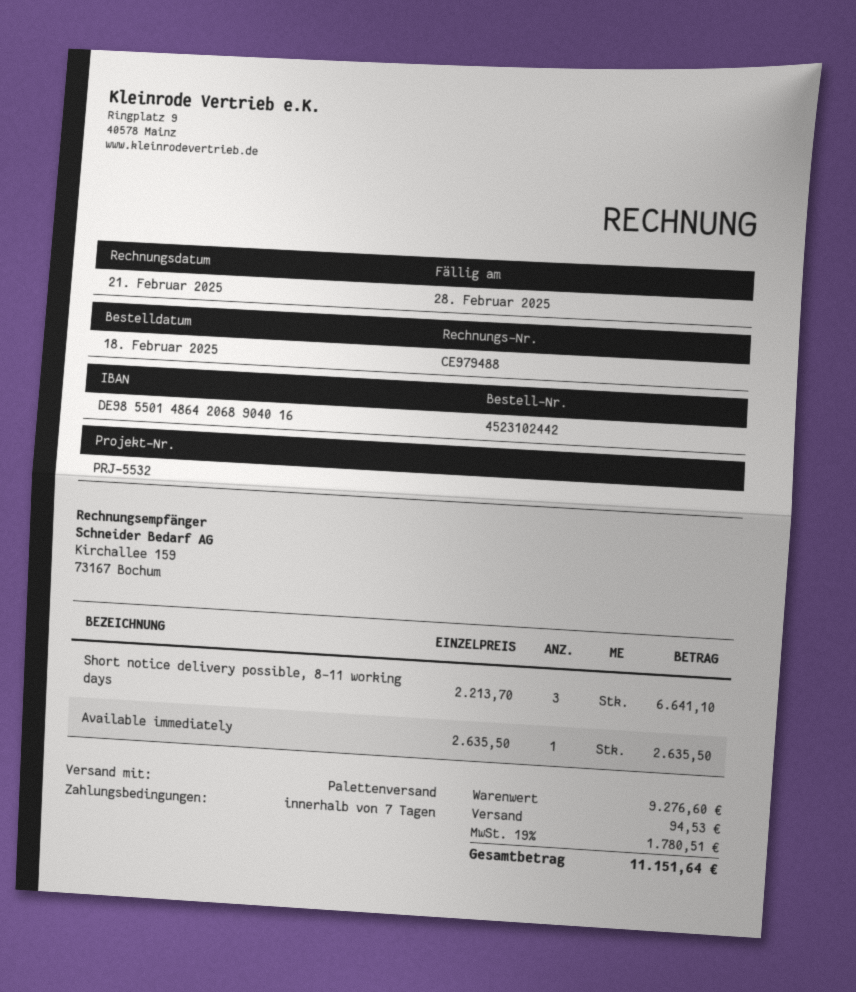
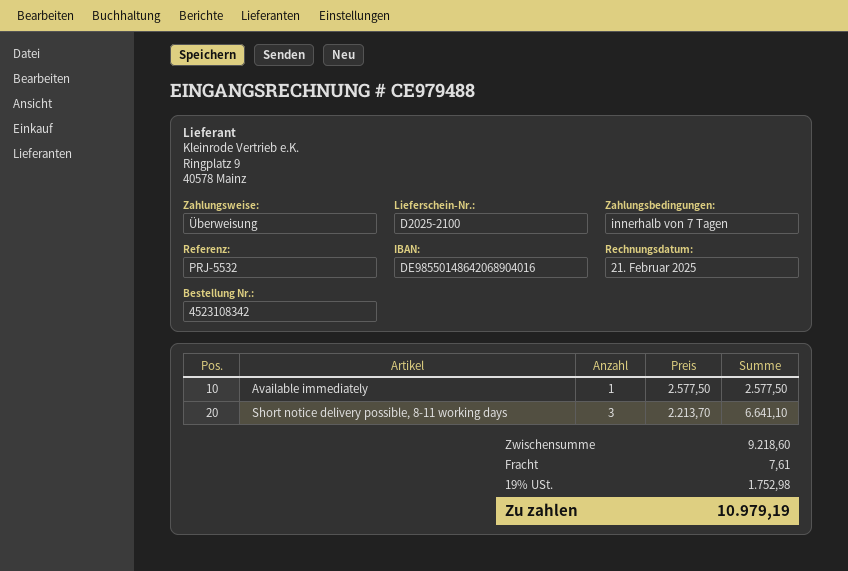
order number: 4523102442 -> 4523108342
Available immediately: 1 x 2635.50 = 2635.50 -> 1 x 2577.50 = 2577.50
subtotal: 9276.60 -> 9218.60
shipping: 94.53 -> 7.61
tax: 19% = 1780.51 -> 19% = 1752.98
total: 11151.64 -> 10979.19

